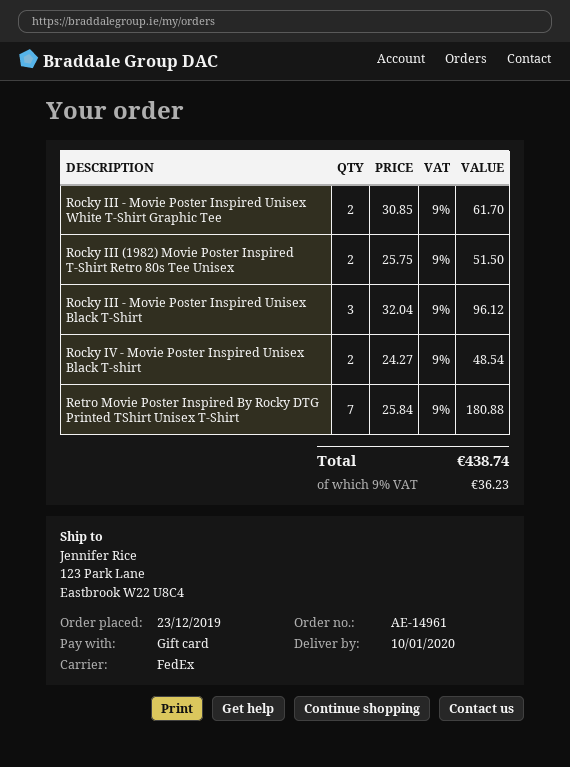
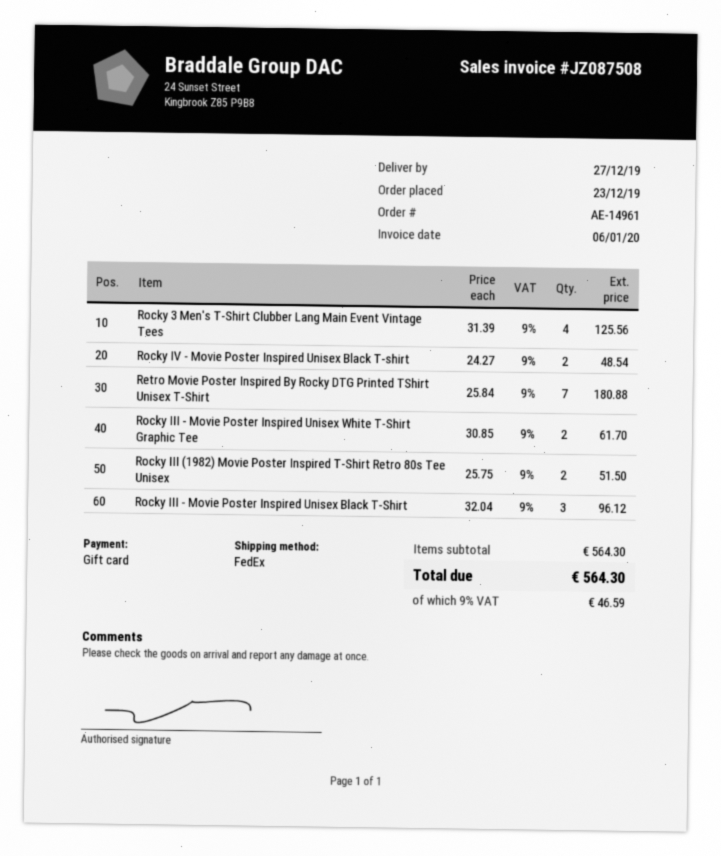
delivery date: 2020-01-10 -> 2019-12-27
Rocky 3 Men's T-Shirt Clubber Lang Main Event Vintage Tees: none -> 4 x 31.39 = 125.56
tax: 9% = 36.23 -> 9% = 46.59
total: 438.74 -> 564.30

